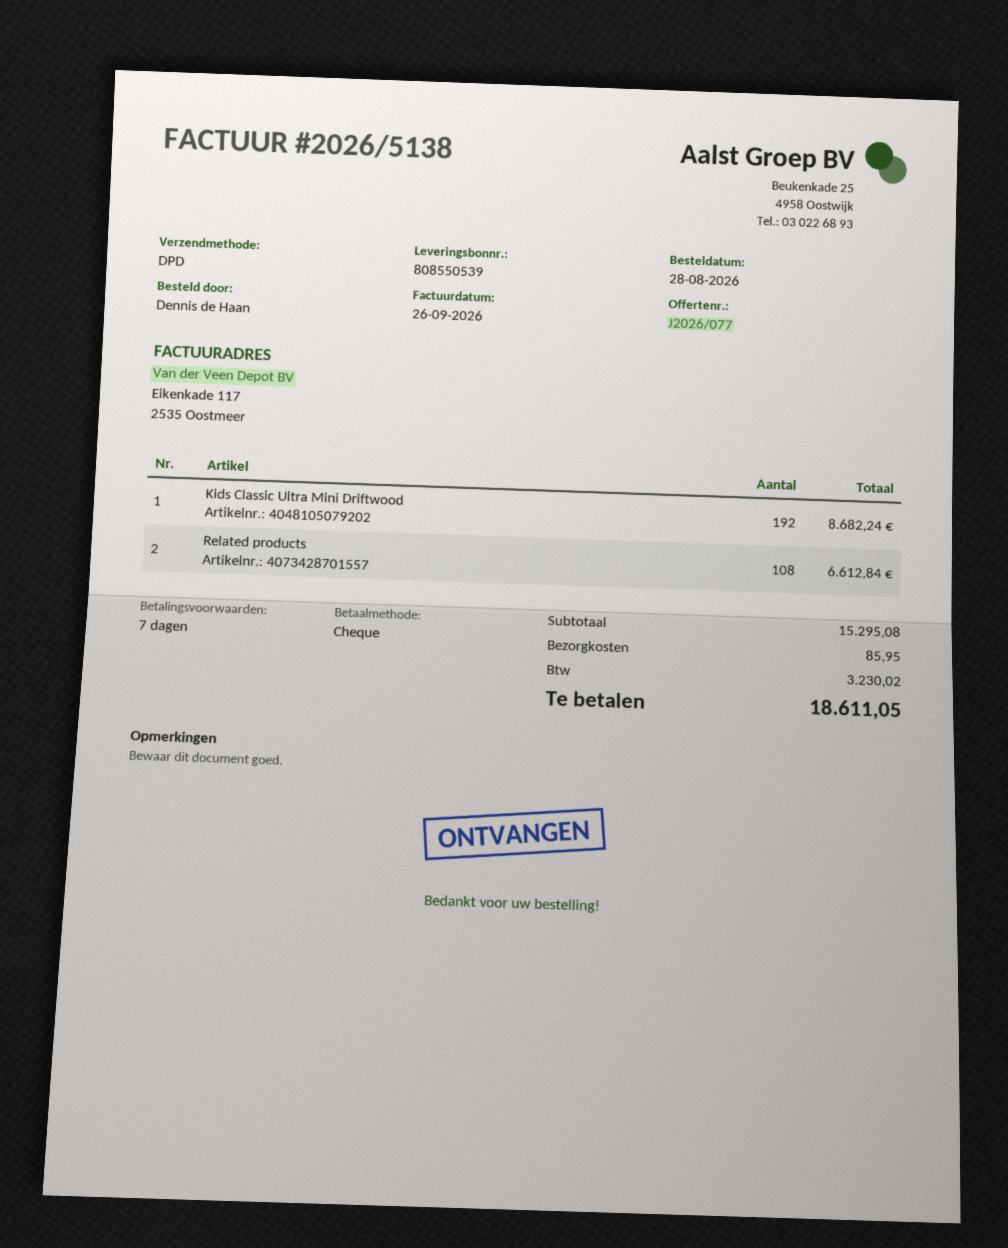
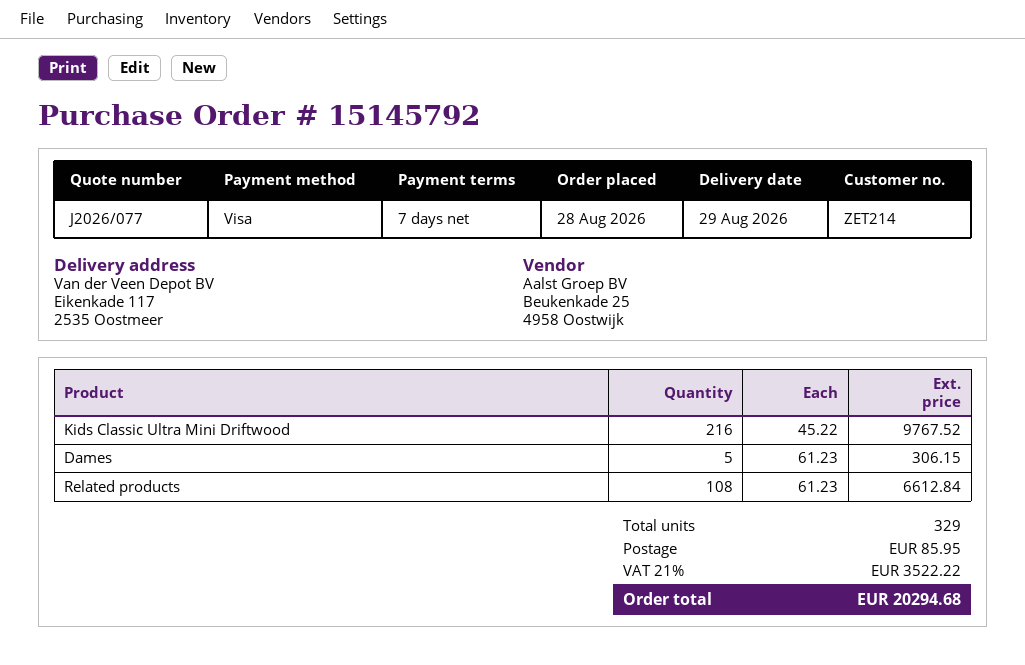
payment method: cheque -> Visa
Kids Classic Ultra Mini Driftwood: 192 for 8682.24 -> 216 for 9767.52
Dames: none -> 5 for 306.15
tax: 3230.02 -> 3522.22
total: 18611.05 -> 20294.68

